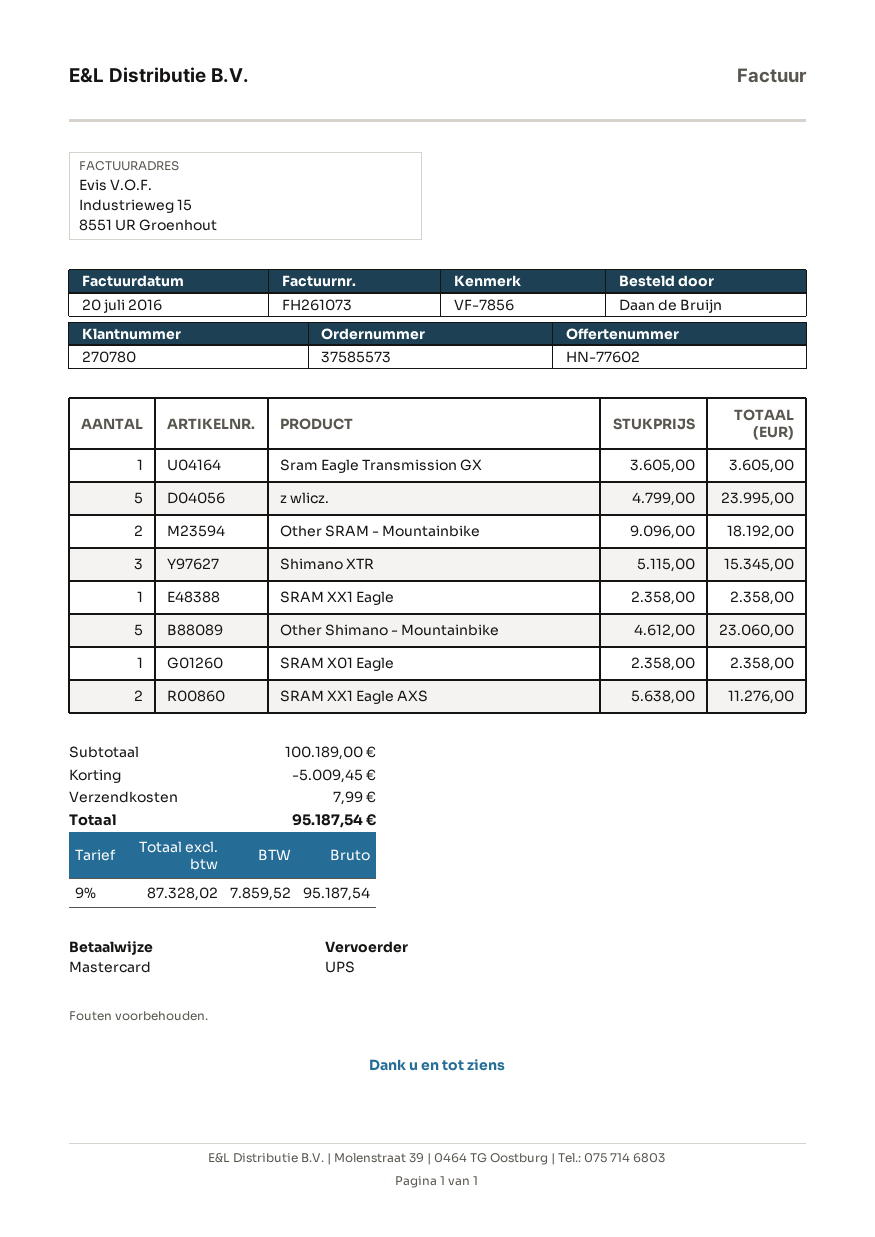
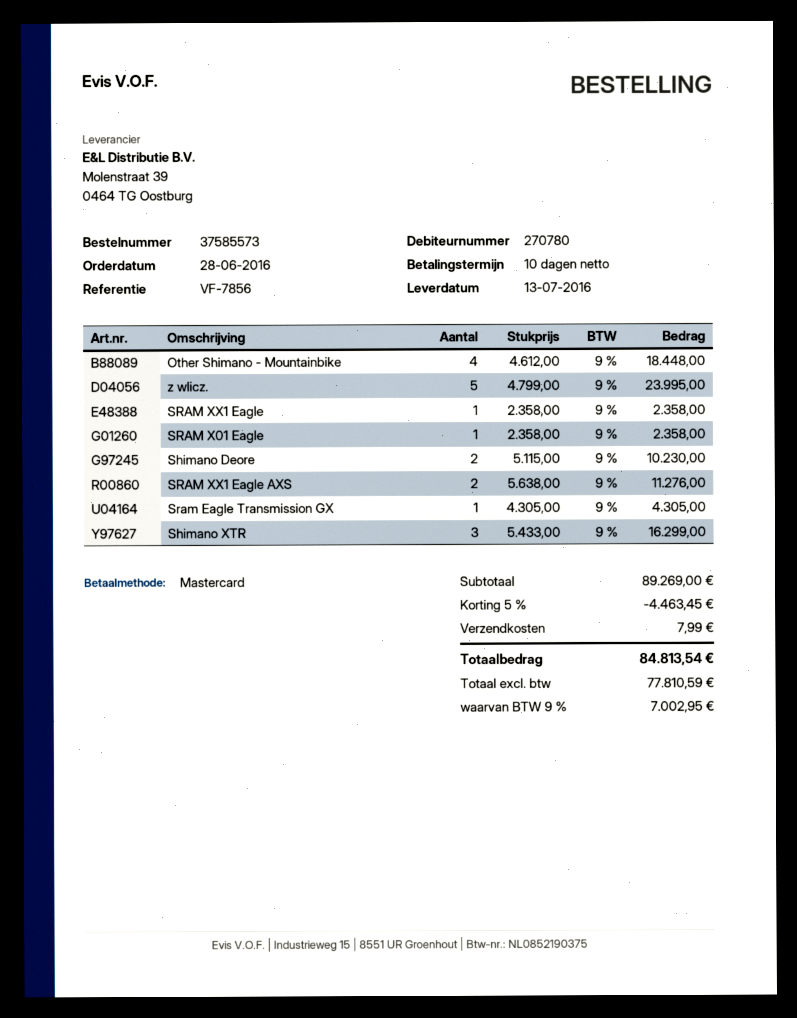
Sram Eagle Transmission GX: 1 x 3605.00 = 3605.00 -> 1 x 4305.00 = 4305.00
Other SRAM - Mountainbike: 2 x 9096.00 = 18192.00 -> none
Shimano XTR: 3 x 5115.00 = 15345.00 -> 3 x 5433.00 = 16299.00
Other Shimano - Mountainbike: 5 x 4612.00 = 23060.00 -> 4 x 4612.00 = 18448.00
Shimano Deore: none -> 2 x 5115.00 = 10230.00
subtotal: 100189.00 -> 89269.00
discount: 5009.45 -> 4463.45
net: 87328.02 -> 77810.59
tax: 9% = 7859.52 -> 9% = 7002.95
total: 95187.54 -> 84813.54

